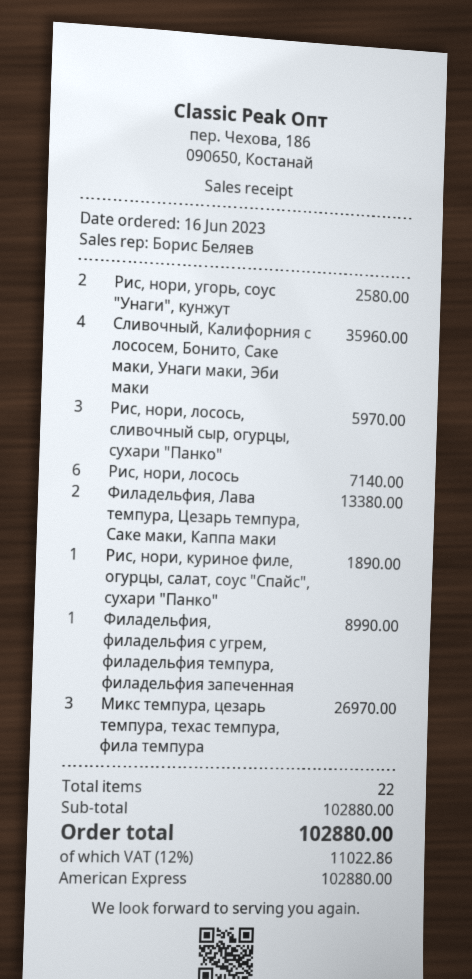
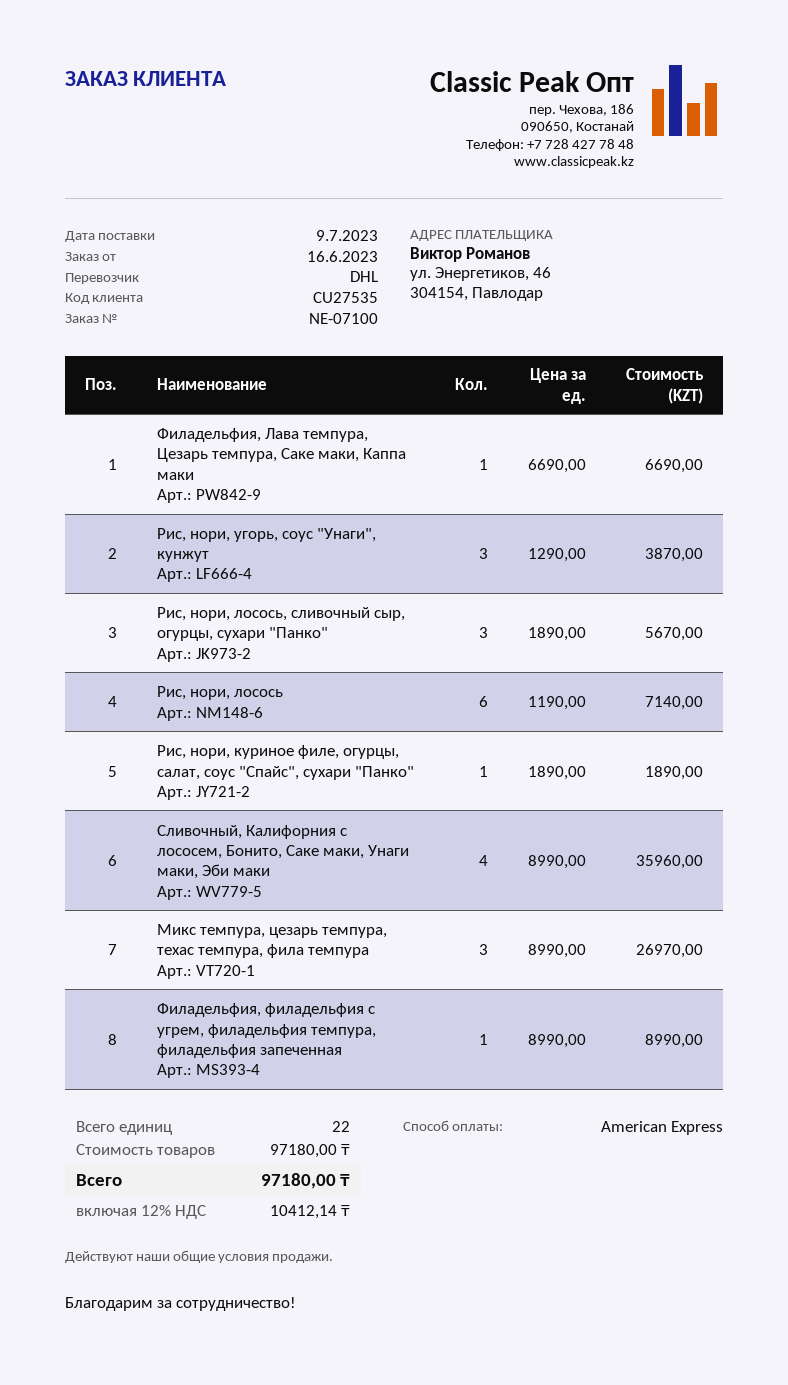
Рис, нори, угорь, соус "Унаги", кунжут: 2 for 2580.00 -> 3 for 3870.00
Рис, нори, лосось, сливочный сыр, огурцы, сухари "Панко": 3 for 5970.00 -> 3 for 5670.00
Филадельфия, Лава темпура, Цезарь темпура, Саке маки, Каппа маки: 2 for 13380.00 -> 1 for 6690.00
subtotal: 102880.00 -> 97180.00
tax: 12% = 11022.86 -> 12% = 10412.14
total: 102880.00 -> 97180.00

